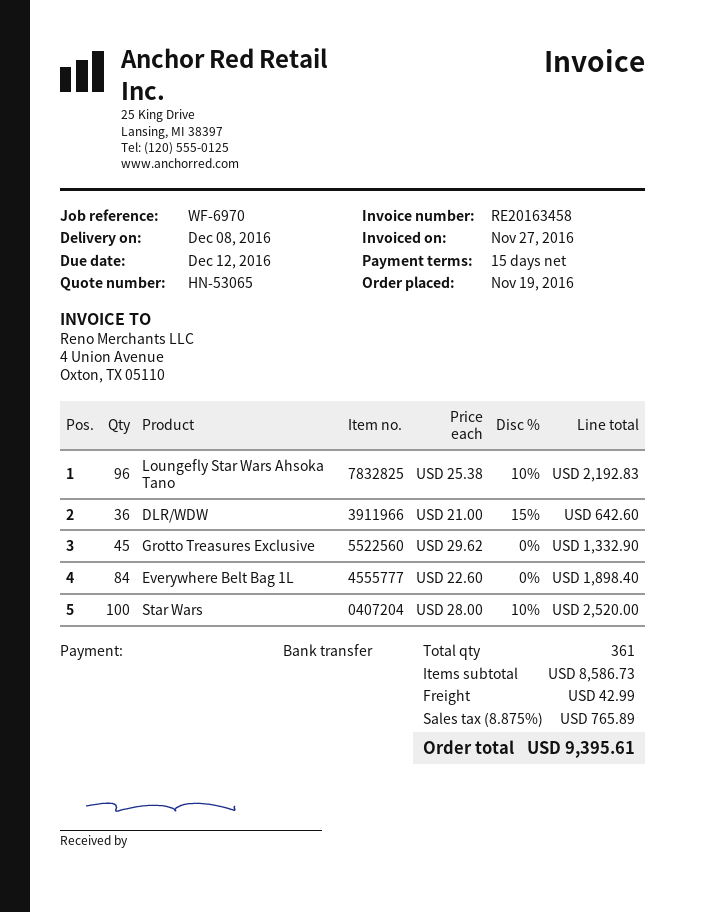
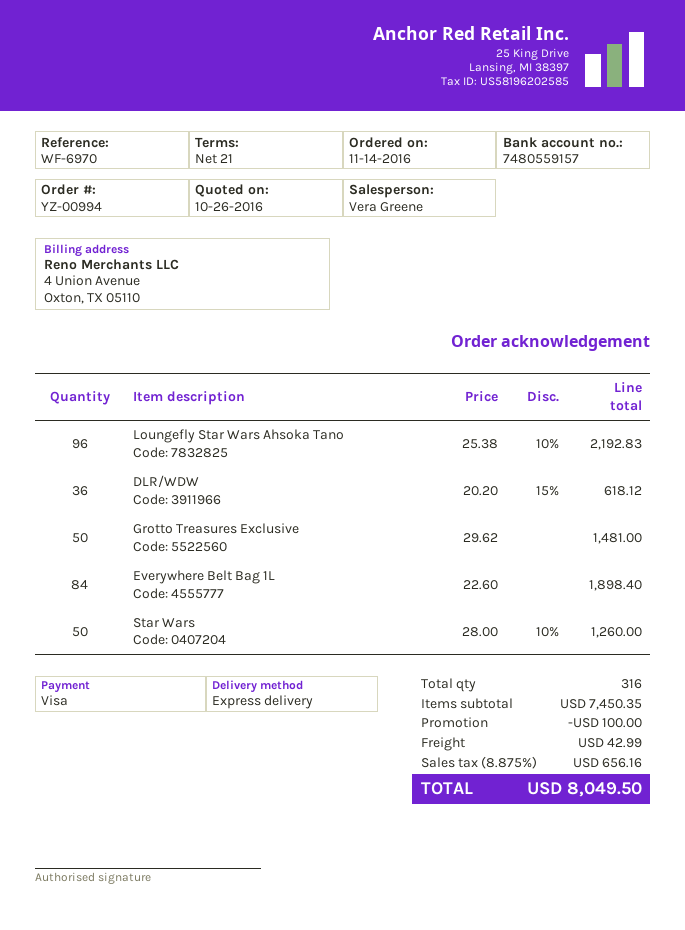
order date: 2016-11-19 -> 2016-11-14
payment terms: 15 days -> 21 days
payment method: bank transfer -> Visa
DLR/WDW: 36 x 21.00 - 15% = 642.60 -> 36 x 20.20 - 15% = 618.12
Grotto Treasures Exclusive: 45 x 29.62 = 1332.90 -> 50 x 29.62 = 1481.00
Star Wars: 100 x 28.00 - 10% = 2520.00 -> 50 x 28.00 - 10% = 1260.00
total quantity: 361 -> 316
subtotal: 8586.73 -> 7450.35
discount: none -> 100.00
tax: 8.875% = 765.89 -> 8.875% = 656.16
total: 9395.61 -> 8049.50

